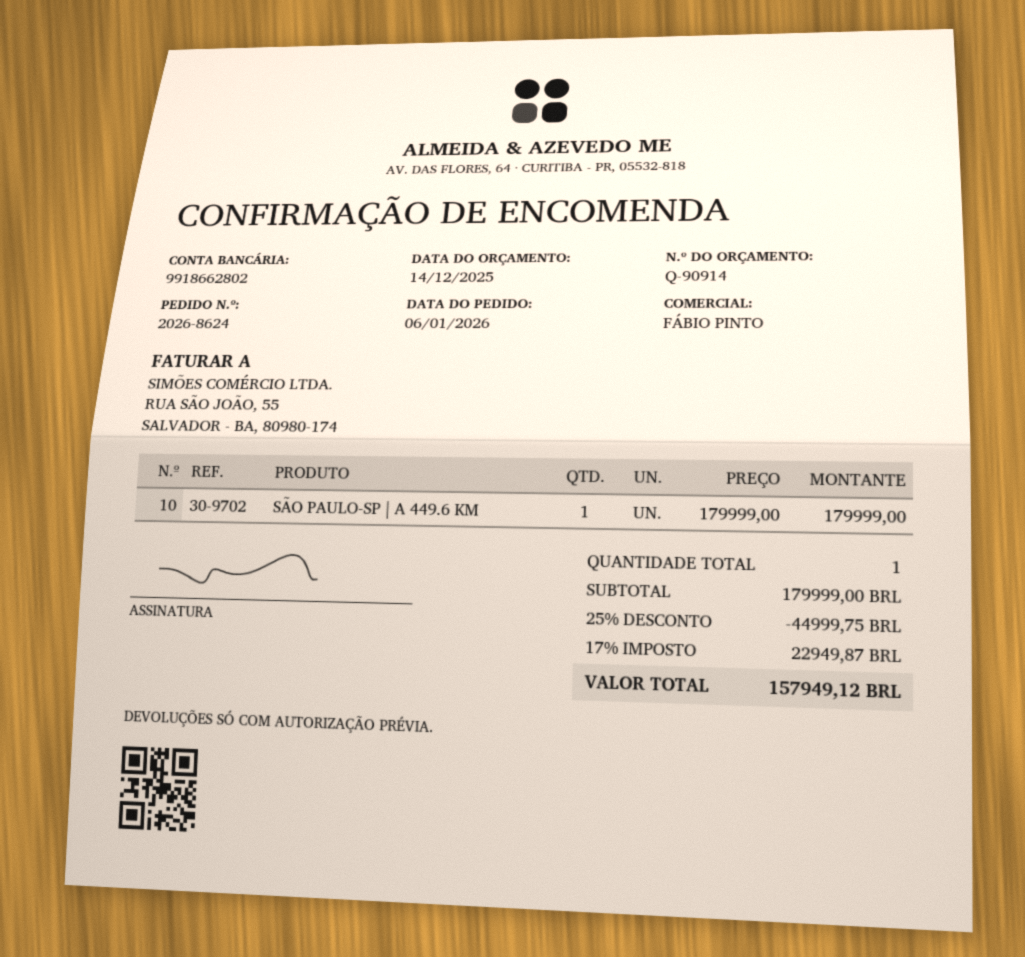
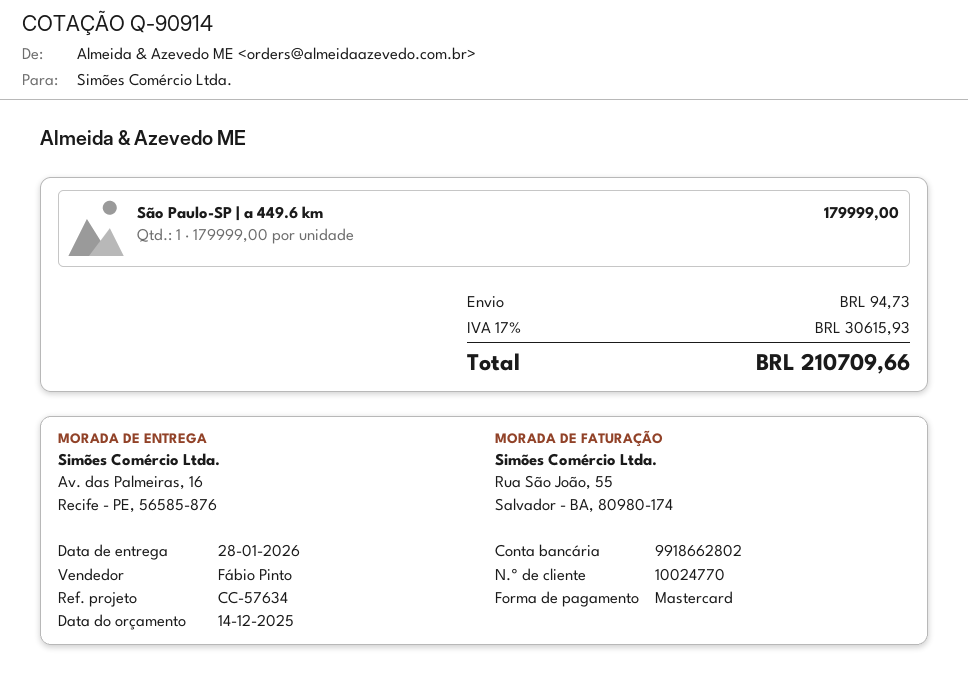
discount: 25% = 44999.75 -> none
shipping: none -> 94.73
tax: 17% = 22949.87 -> 17% = 30615.93
total: 157949.12 -> 210709.66

